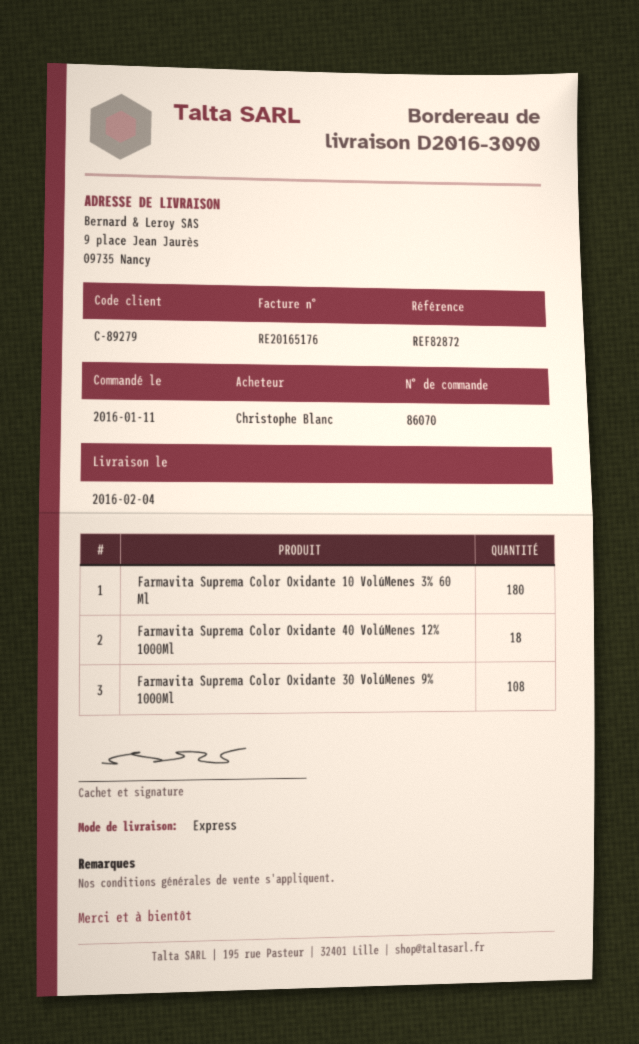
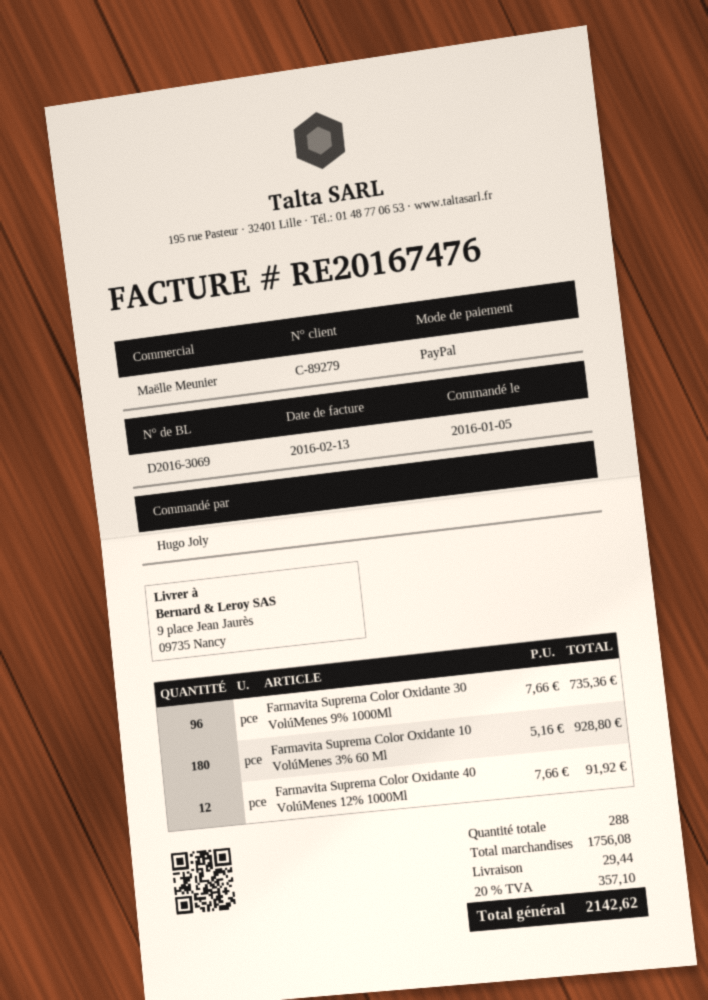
order date: 2016-01-11 -> 2016-01-05
delivery note number: D2016-3090 -> D2016-3069
invoice number: RE20165176 -> RE20167476
ordered by: Christophe Blanc -> Hugo Joly
Farmavita Suprema Color Oxidante 40 VolúMenes 12% 1000Ml: 18 -> 12
Farmavita Suprema Color Oxidante 30 VolúMenes 9% 1000Ml: 108 -> 96

